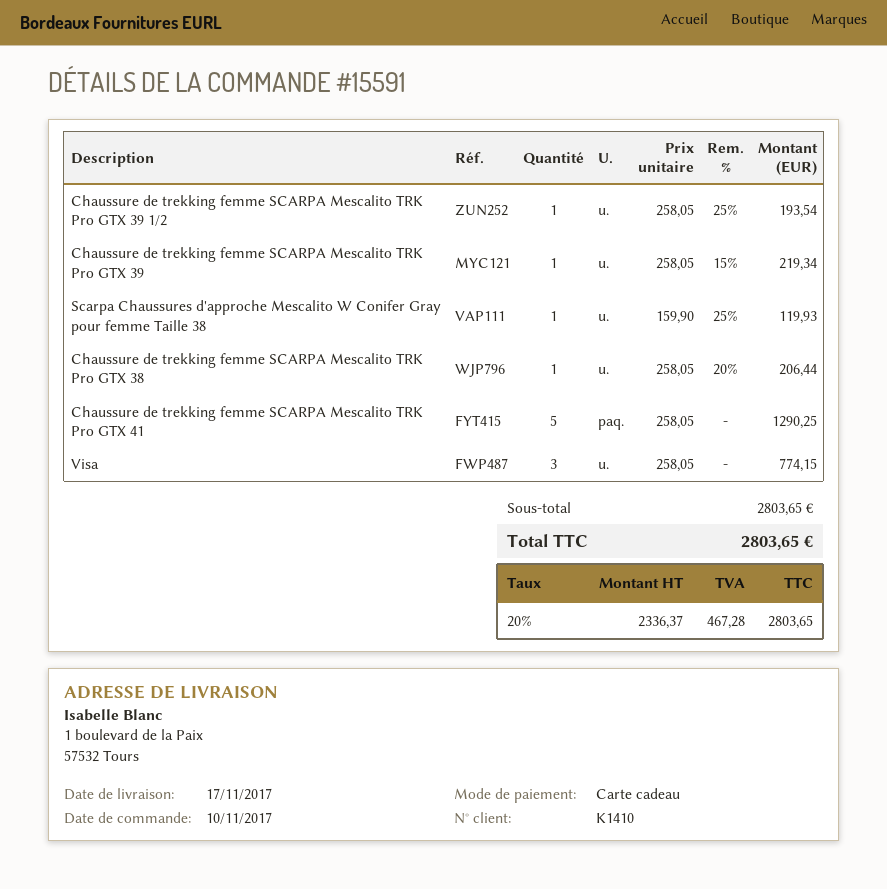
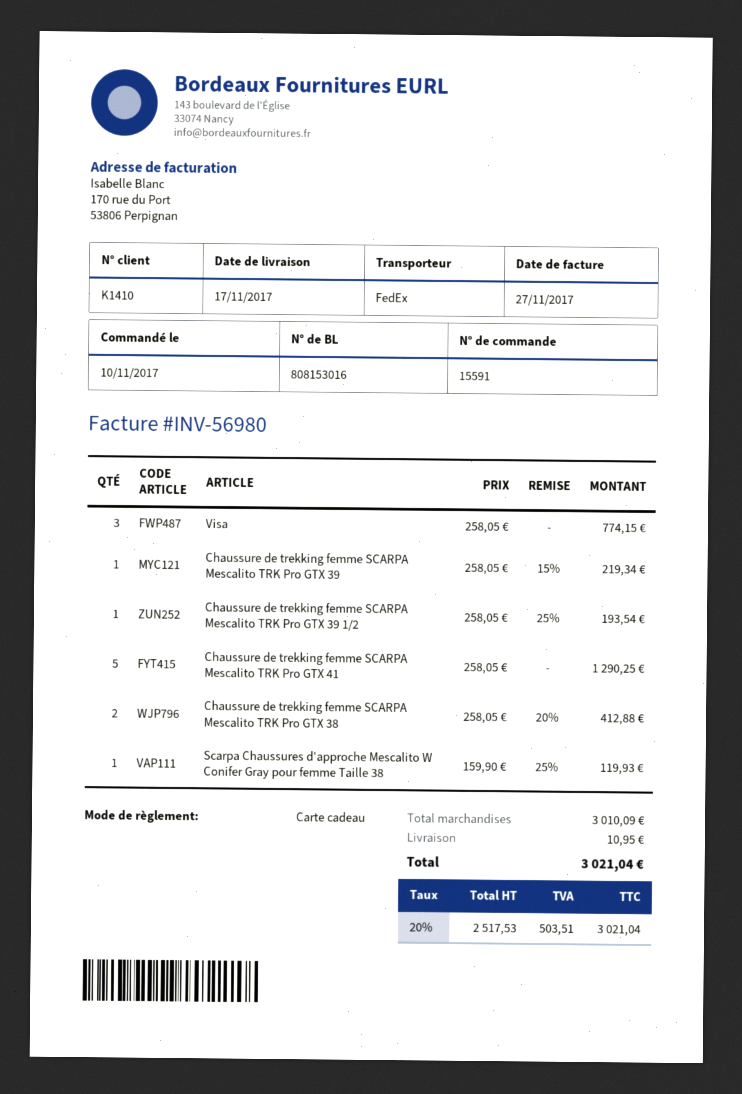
Chaussure de trekking femme SCARPA Mescalito TRK Pro GTX 38: 1 x 258.05 - 20% = 206.44 -> 2 x 258.05 - 20% = 412.88
subtotal: 2803.65 -> 3010.09
shipping: none -> 10.95
net: 2336.37 -> 2517.53
tax: 20% = 467.28 -> 20% = 503.51
total: 2803.65 -> 3021.04

